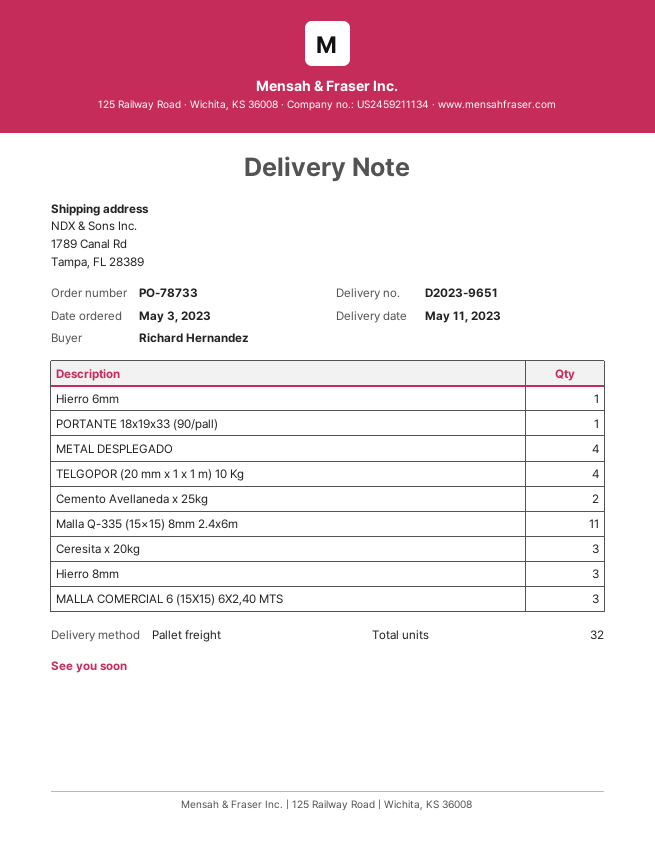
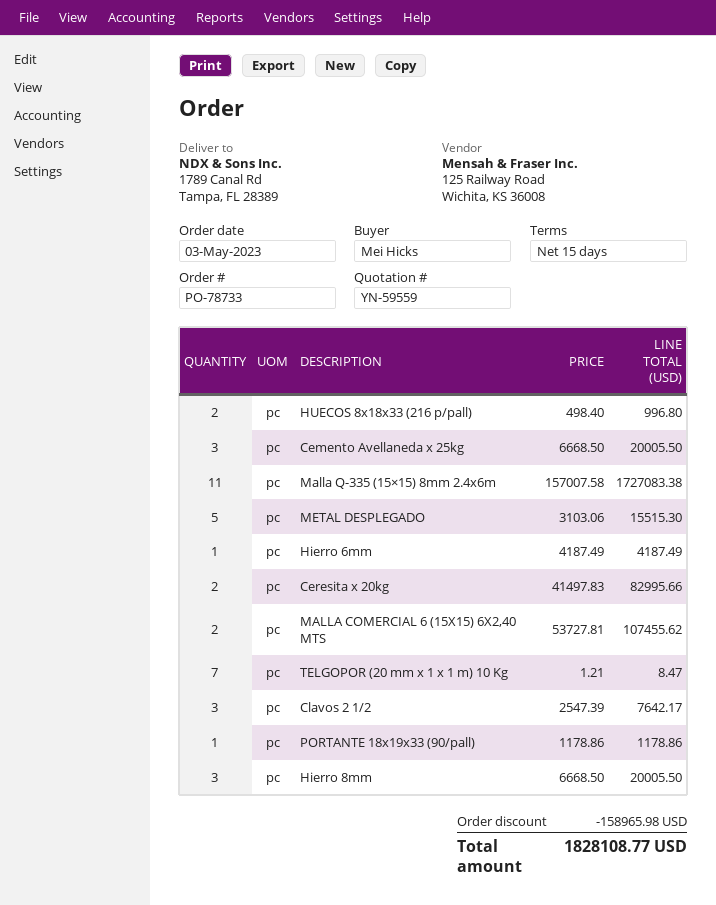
ordered by: Richard Hernandez -> Mei Hicks
METAL DESPLEGADO: 4 -> 5
TELGOPOR (20 mm x 1 x 1 m) 10 Kg: 4 -> 7
Cemento Avellaneda x 25kg: 2 -> 3
Ceresita x 20kg: 3 -> 2
MALLA COMERCIAL 6 (15X15) 6X2,40 MTS: 3 -> 2
HUECOS 8x18x33 (216 p/pall): none -> 2
Clavos 2 1/2: none -> 3

